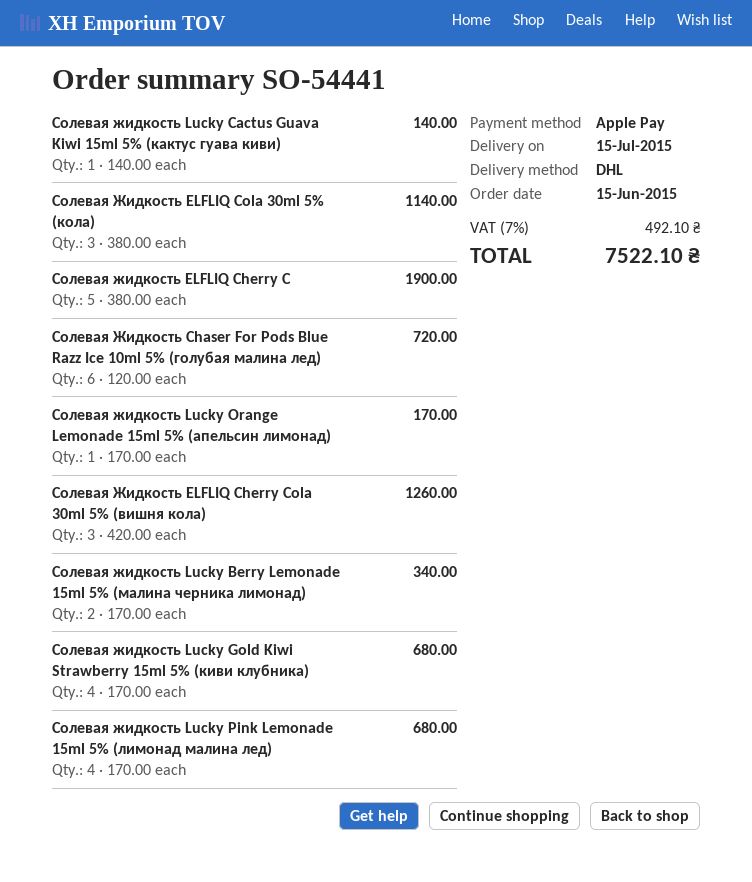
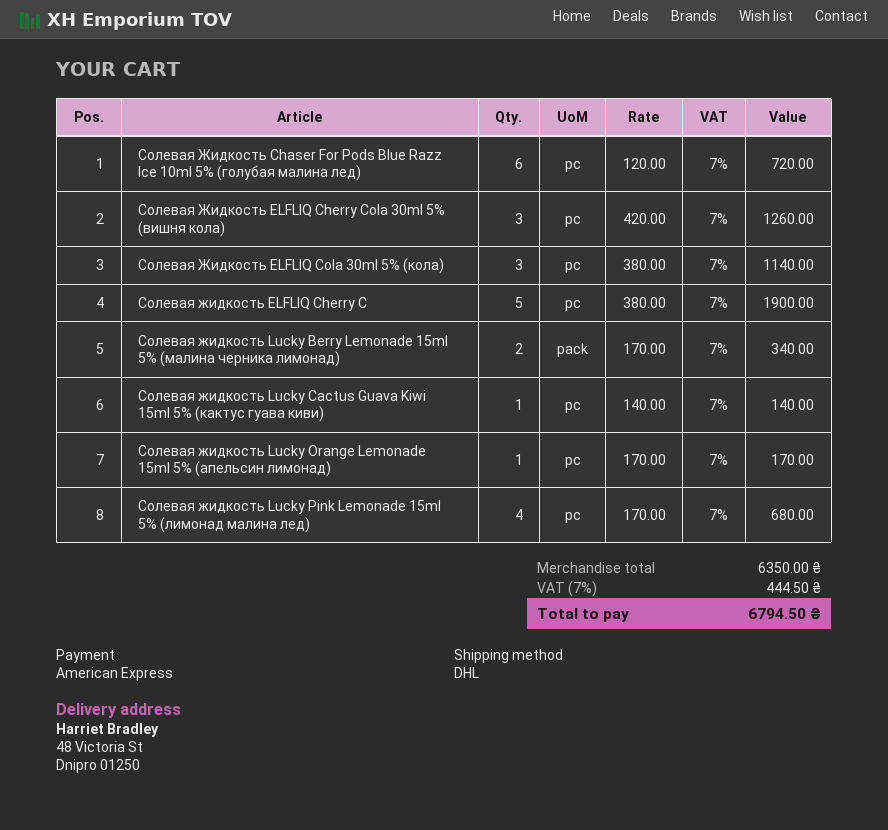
payment method: Apple Pay -> American Express
Солевая жидкость Lucky Gold Kiwi Strawberry 15ml 5% (киви клубника): 4 x 170.00 = 680.00 -> none
tax: 7% = 492.10 -> 7% = 444.50
total: 7522.10 -> 6794.50

